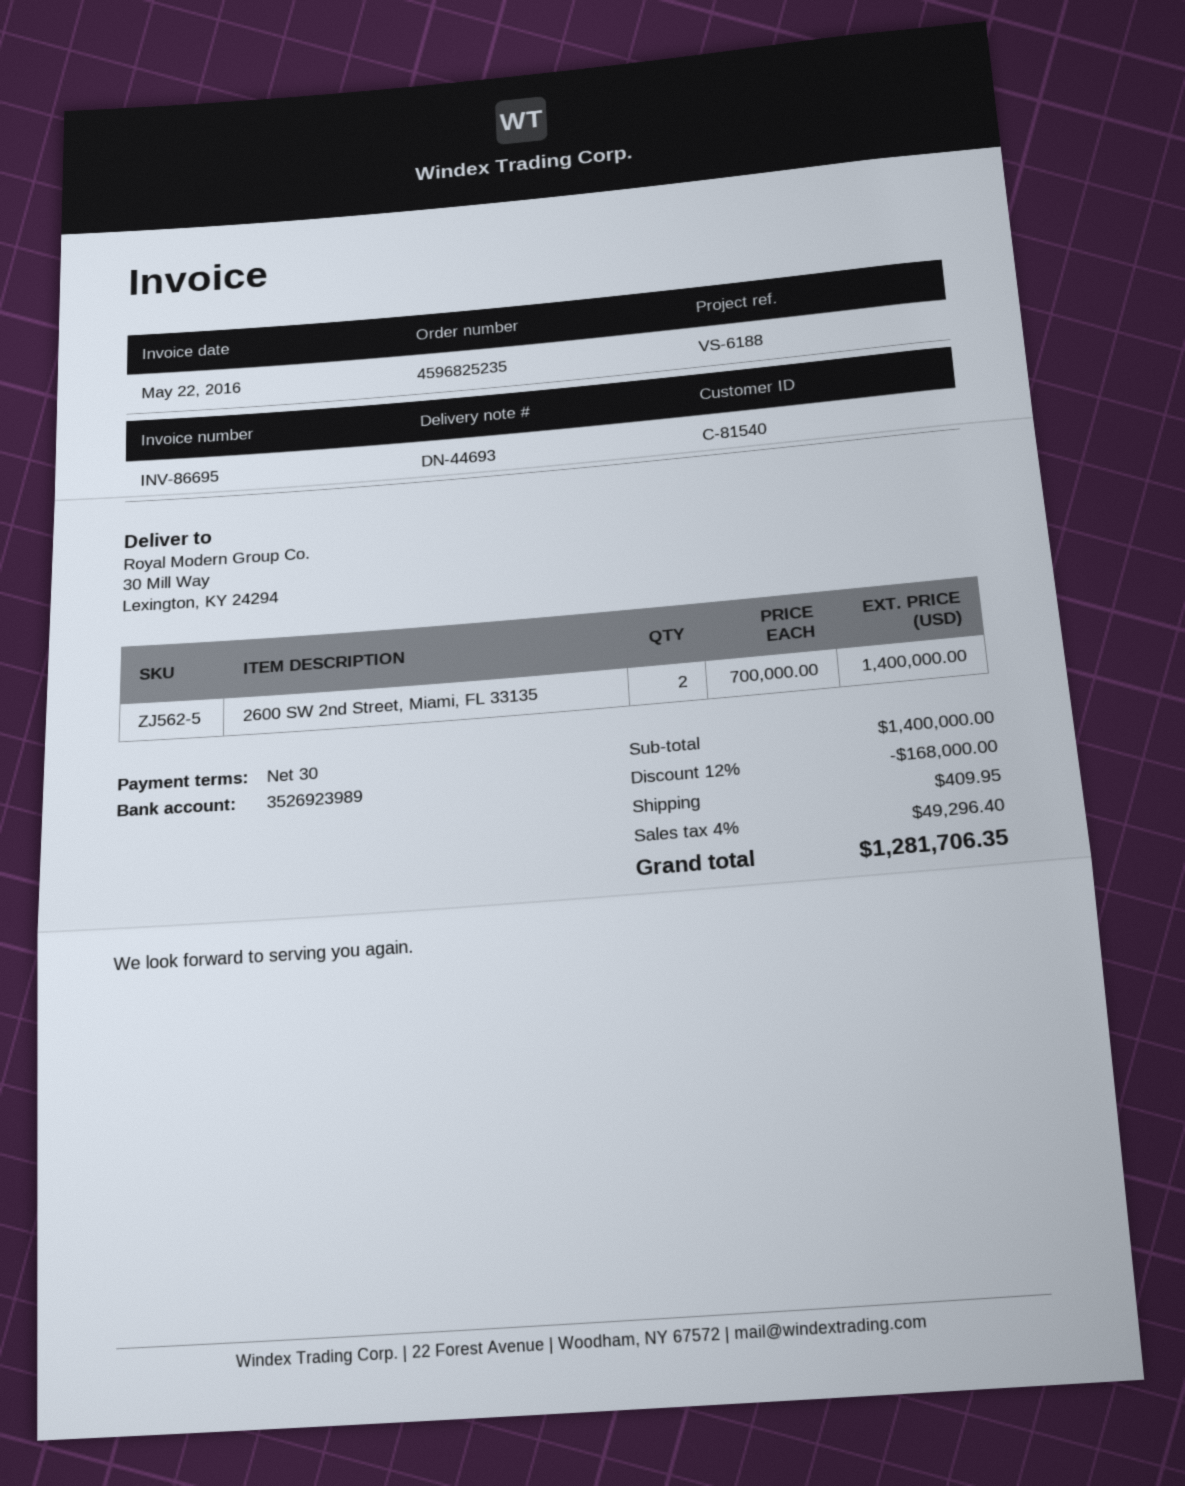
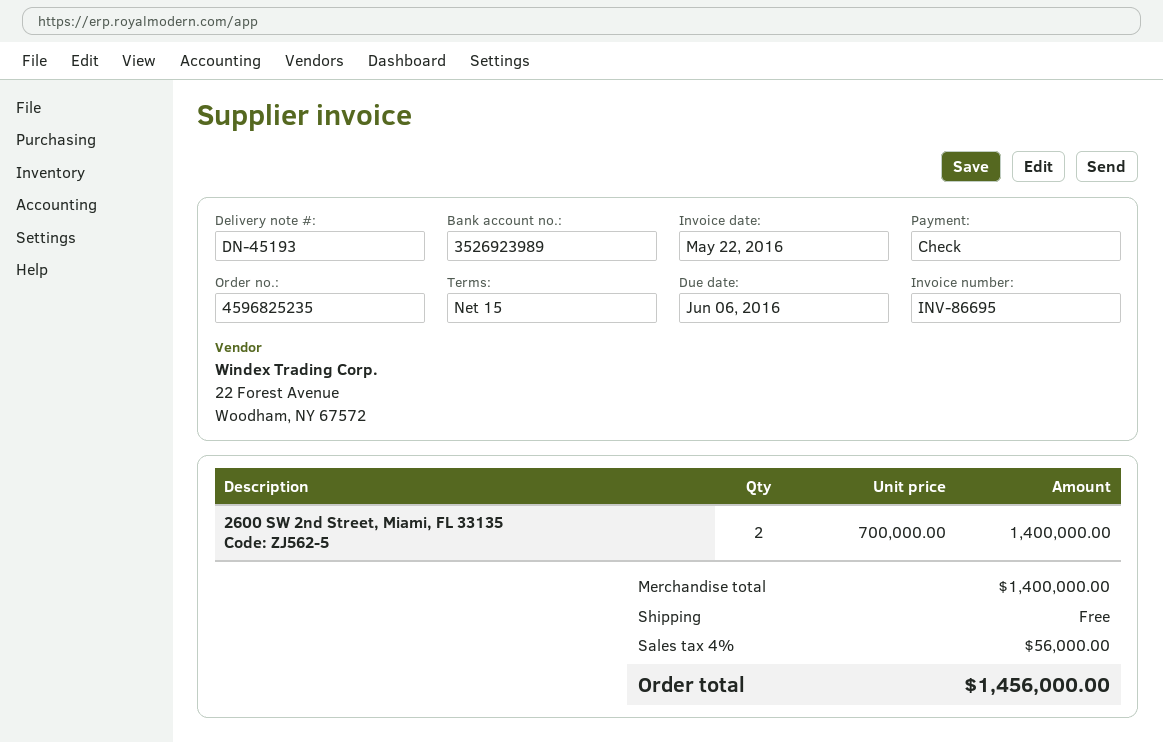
delivery note number: DN-44693 -> DN-45193
payment terms: 30 days -> 15 days
discount: 12% = 168000.00 -> none
shipping: 409.95 -> 0.00
tax: 4% = 49296.40 -> 4% = 56000.00
total: 1281706.35 -> 1456000.00

